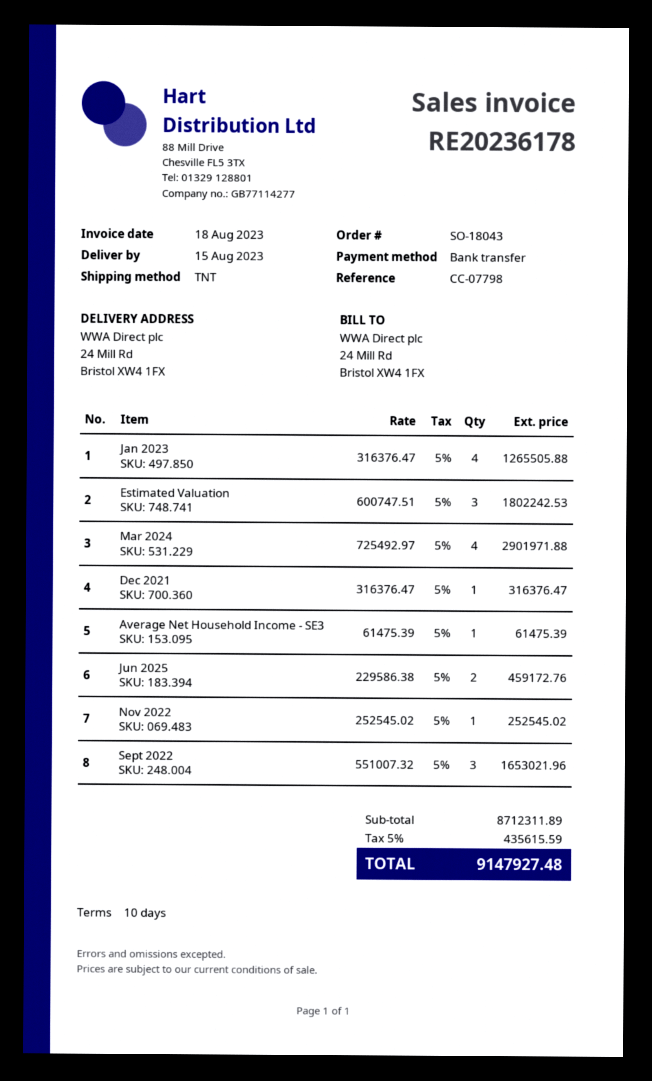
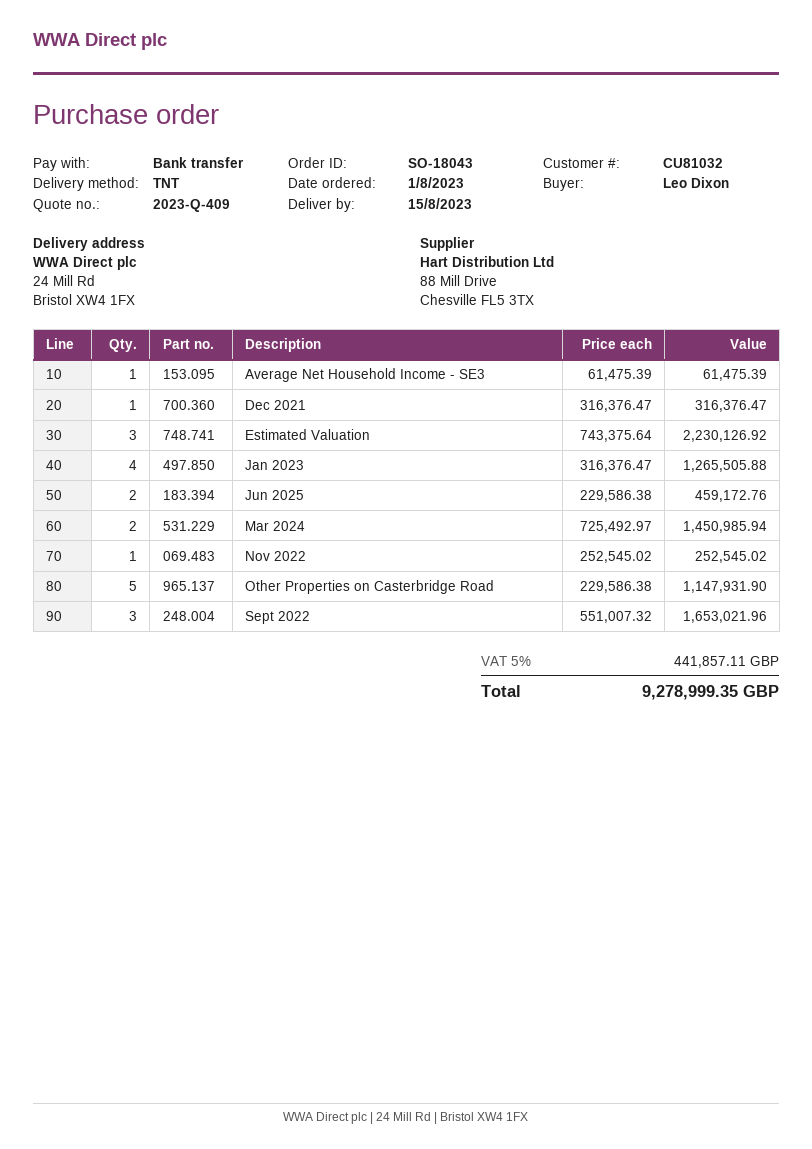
Estimated Valuation: 3 x 600747.51 = 1802242.53 -> 3 x 743375.64 = 2230126.92
Mar 2024: 4 x 725492.97 = 2901971.88 -> 2 x 725492.97 = 1450985.94
Other Properties on Casterbridge Road: none -> 5 x 229586.38 = 1147931.90
tax: 5% = 435615.59 -> 5% = 441857.11
total: 9147927.48 -> 9278999.35

